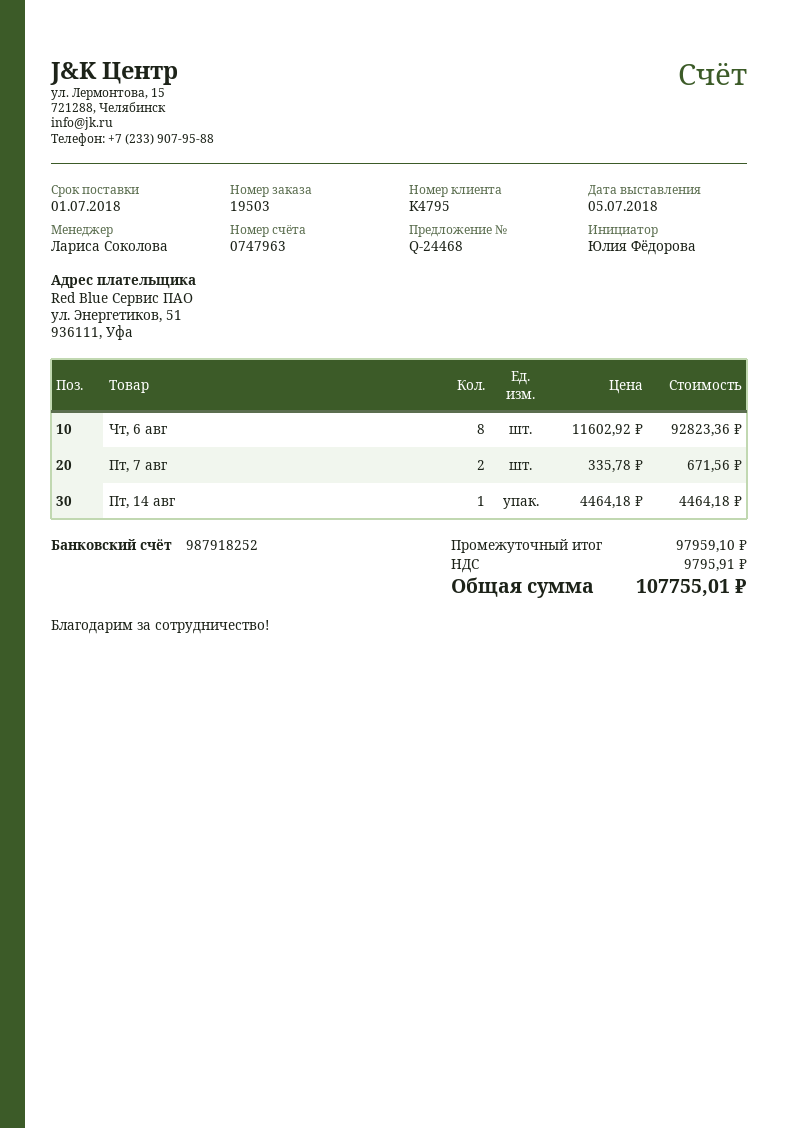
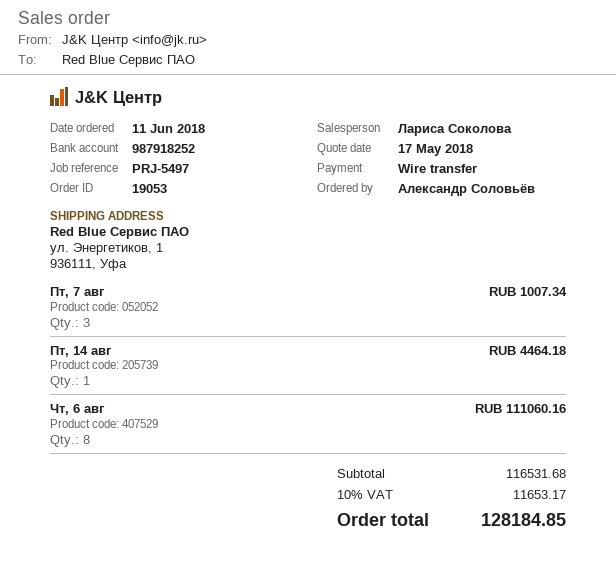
order number: 19503 -> 19053
ordered by: Юлия Фёдорова -> Александр Соловьёв
Чт, 6 авг: 8 for 92823.36 -> 8 for 111060.16
Пт, 7 авг: 2 for 671.56 -> 3 for 1007.34
subtotal: 97959.10 -> 116531.68
tax: 9795.91 -> 11653.17
total: 107755.01 -> 128184.85

